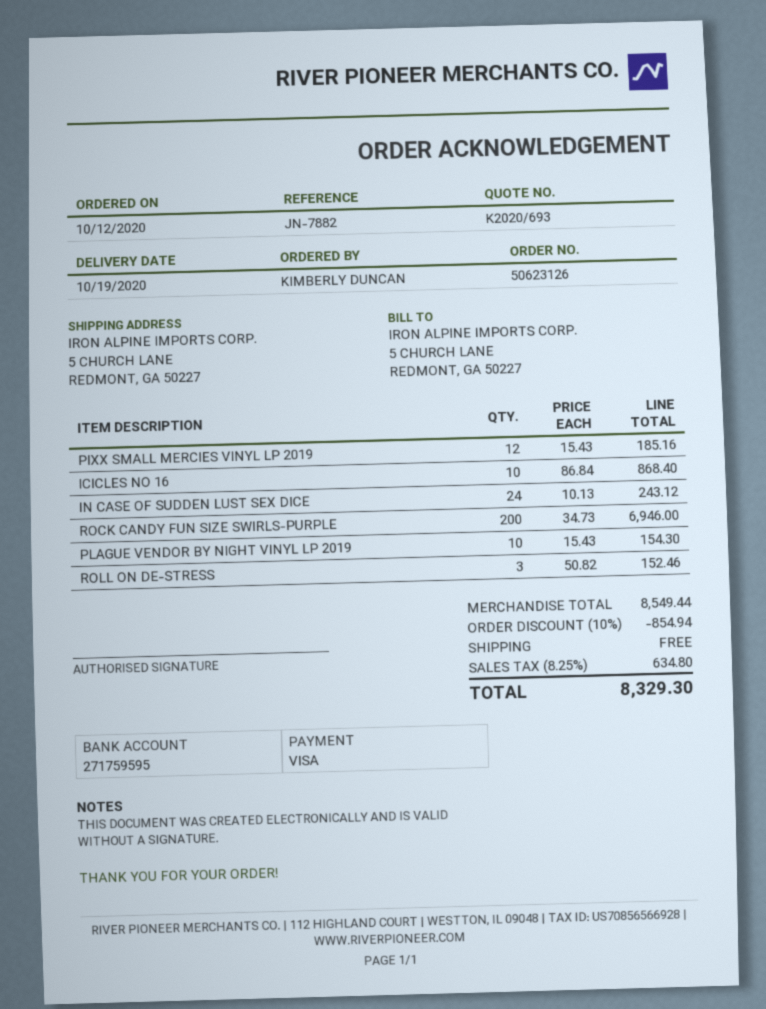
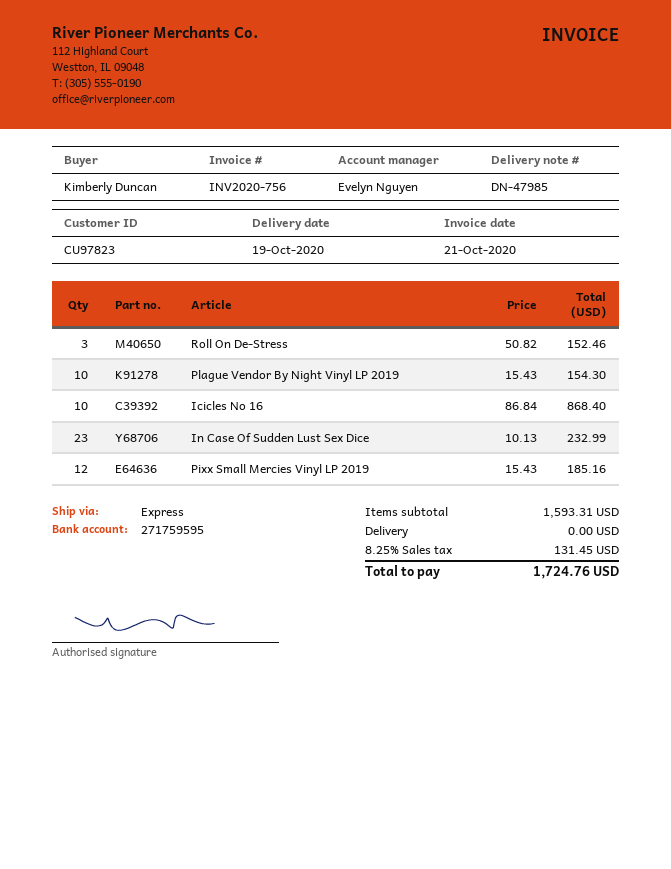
IN CASE OF SUDDEN LUST SEX DICE: 24 x 10.13 = 243.12 -> 23 x 10.13 = 232.99
ROCK CANDY FUN SIZE SWIRLS-PURPLE: 200 x 34.73 = 6946.00 -> none
subtotal: 8549.44 -> 1593.31
discount: 10% = 854.94 -> none
tax: 8.25% = 634.80 -> 8.25% = 131.45
total: 8329.30 -> 1724.76

